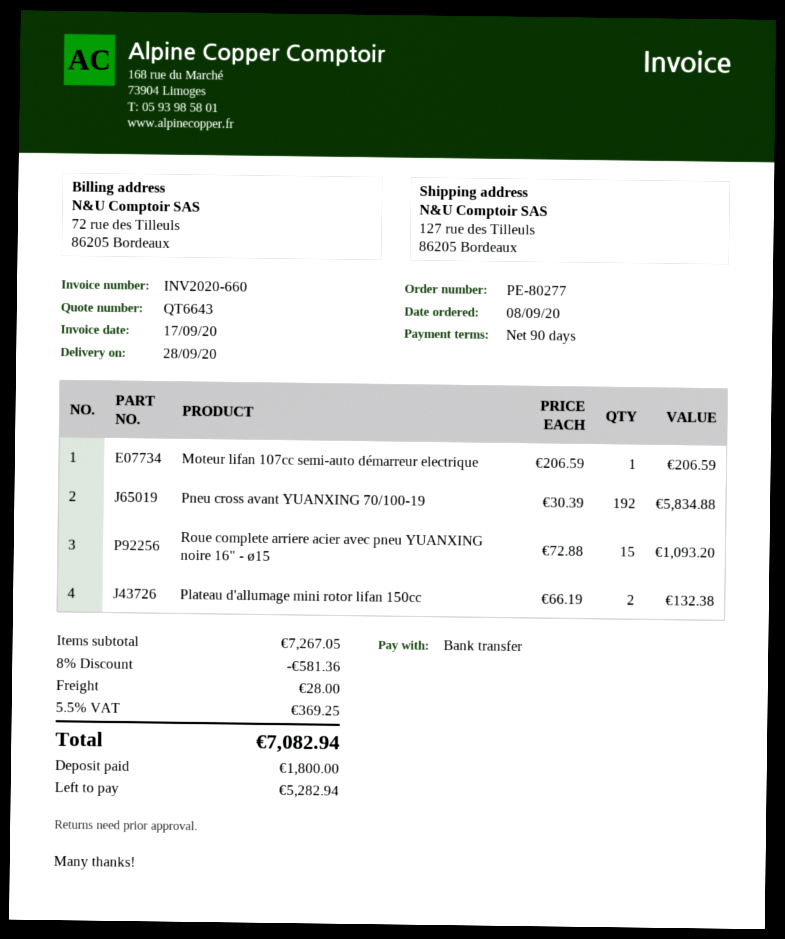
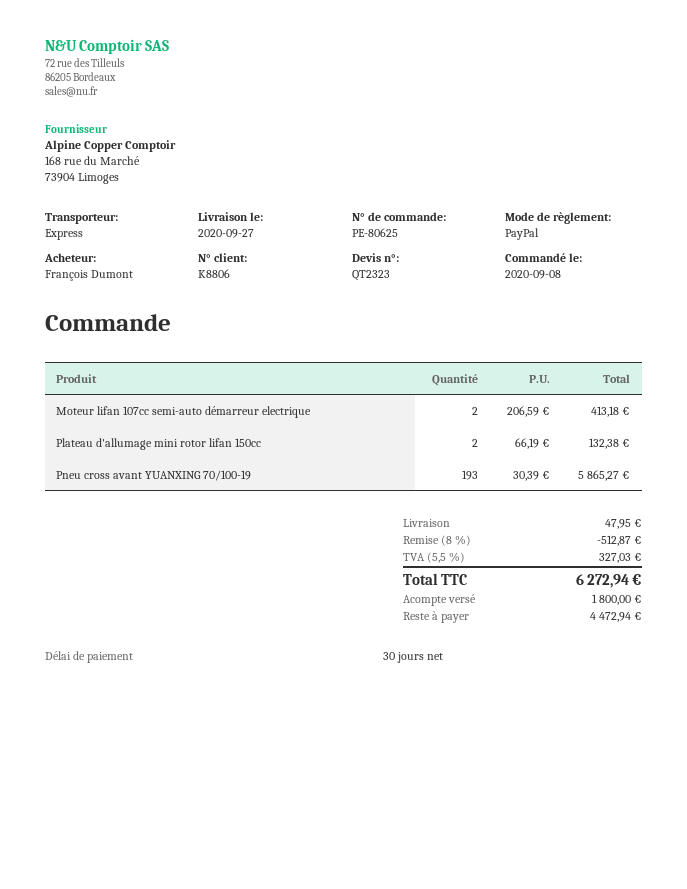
quote number: QT6643 -> QT2323
order number: PE-80277 -> PE-80625
delivery date: 2020-09-28 -> 2020-09-27
payment terms: 90 days -> 30 days
payment method: bank transfer -> PayPal
Moteur lifan 107cc semi-auto démarreur electrique: 1 x 206.59 = 206.59 -> 2 x 206.59 = 413.18
Pneu cross avant YUANXING 70/100-19: 192 x 30.39 = 5834.88 -> 193 x 30.39 = 5865.27
Roue complete arriere acier avec pneu YUANXING noire 16" - ø15: 15 x 72.88 = 1093.20 -> none
discount: 8% = 581.36 -> 8% = 512.87
shipping: 28.00 -> 47.95
tax: 5.5% = 369.25 -> 5.5% = 327.03
total: 7082.94 -> 6272.94
balance: 5282.94 -> 4472.94

